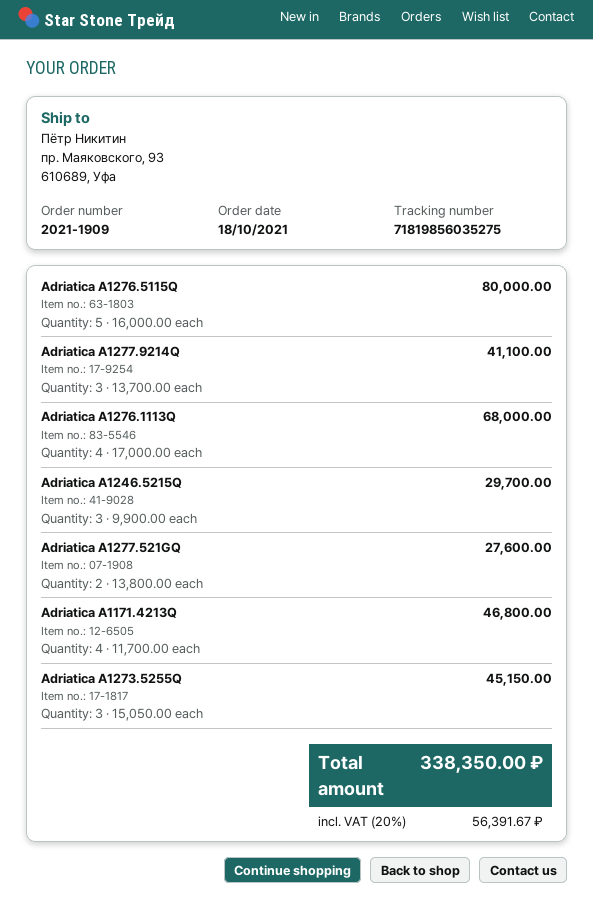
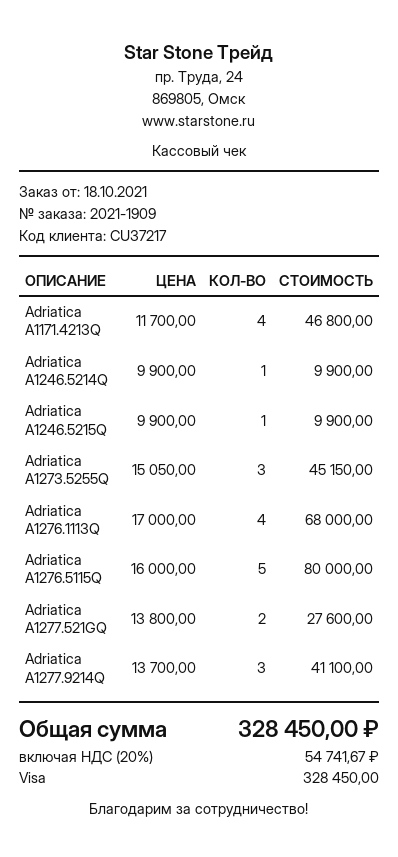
Adriatica A1246.5215Q: 3 x 9900.00 = 29700.00 -> 1 x 9900.00 = 9900.00
Adriatica A1246.5214Q: none -> 1 x 9900.00 = 9900.00
tax: 20% = 56391.67 -> 20% = 54741.67
total: 338350.00 -> 328450.00

